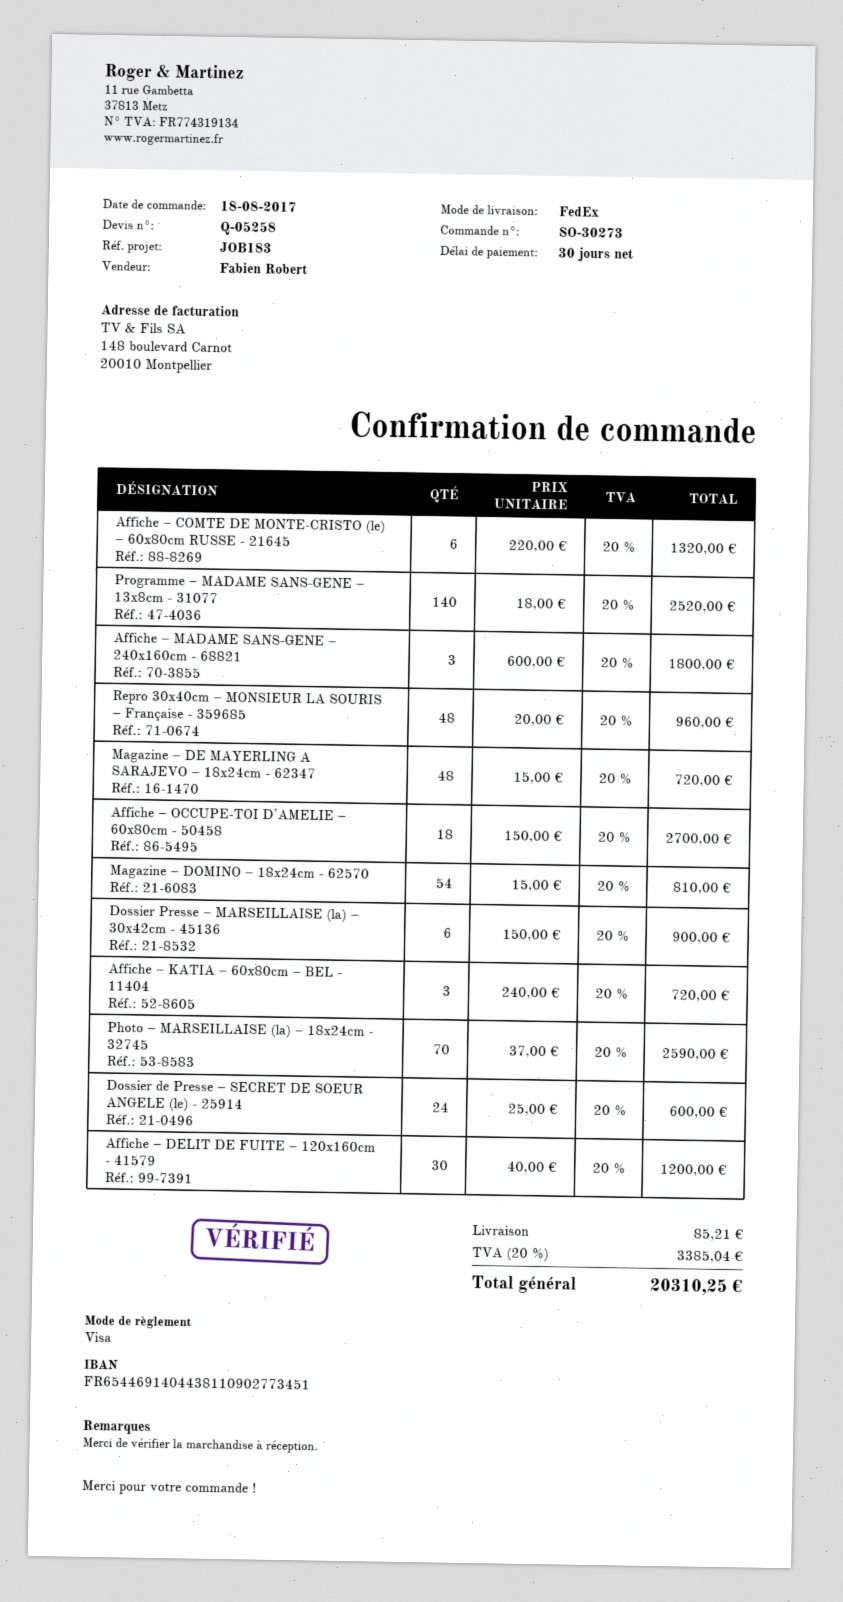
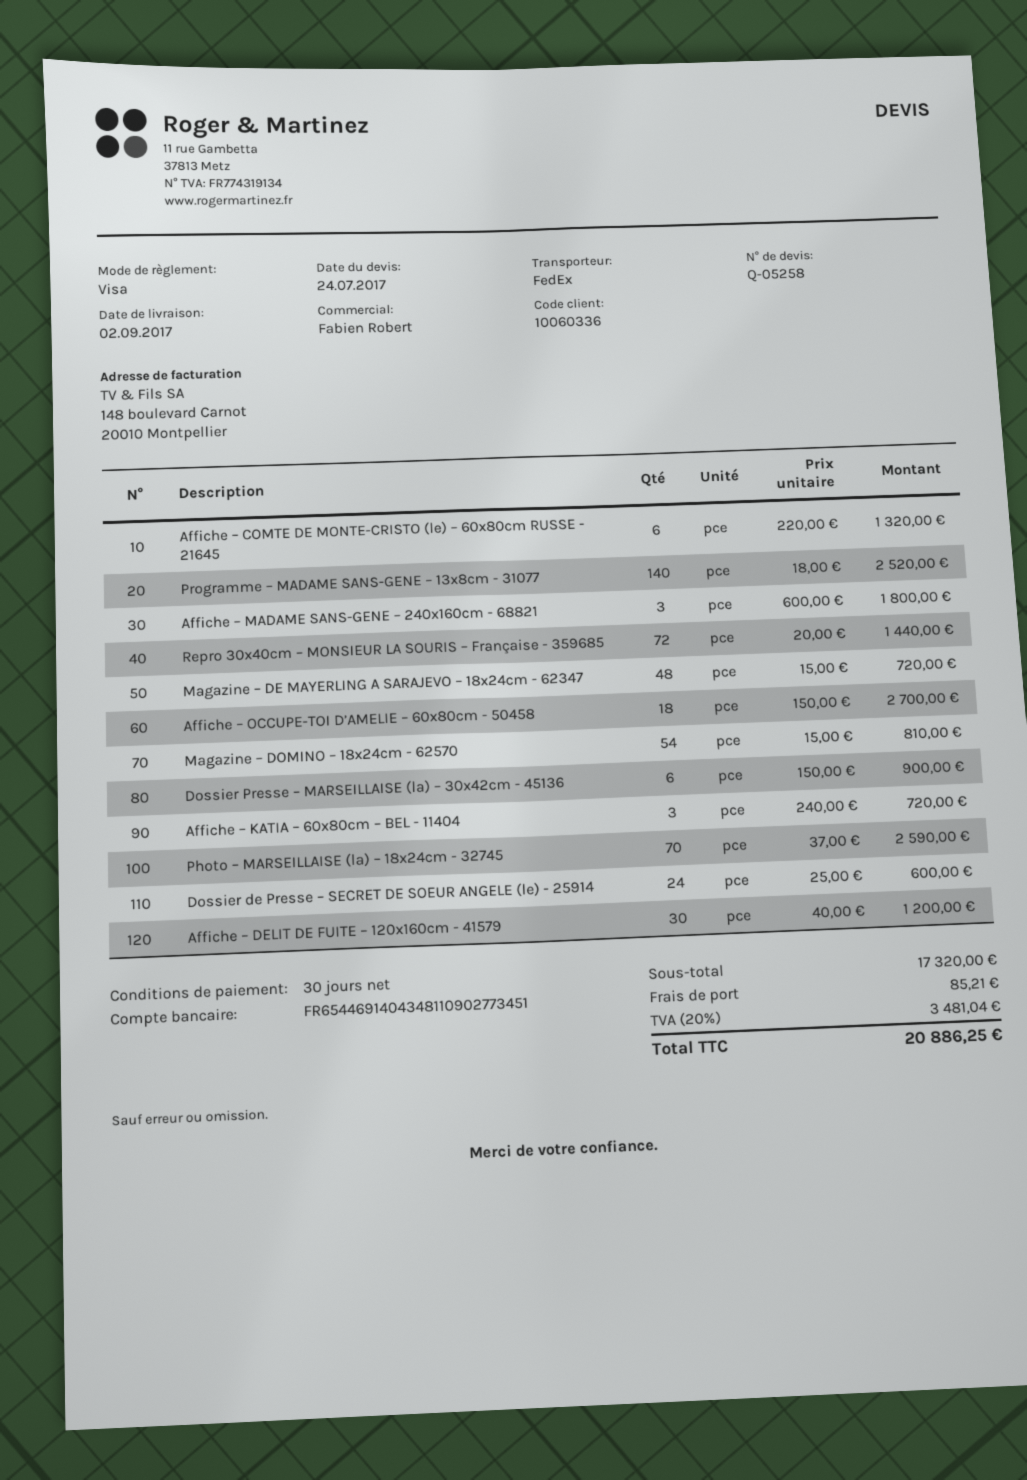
bank account: FR6544691404438110902773451 -> FR6544691404348110902773451
Repro 30x40cm – MONSIEUR LA SOURIS – Française - 359685: 48 x 20.00 = 960.00 -> 72 x 20.00 = 1440.00
tax: 20% = 3385.04 -> 20% = 3481.04
total: 20310.25 -> 20886.25

